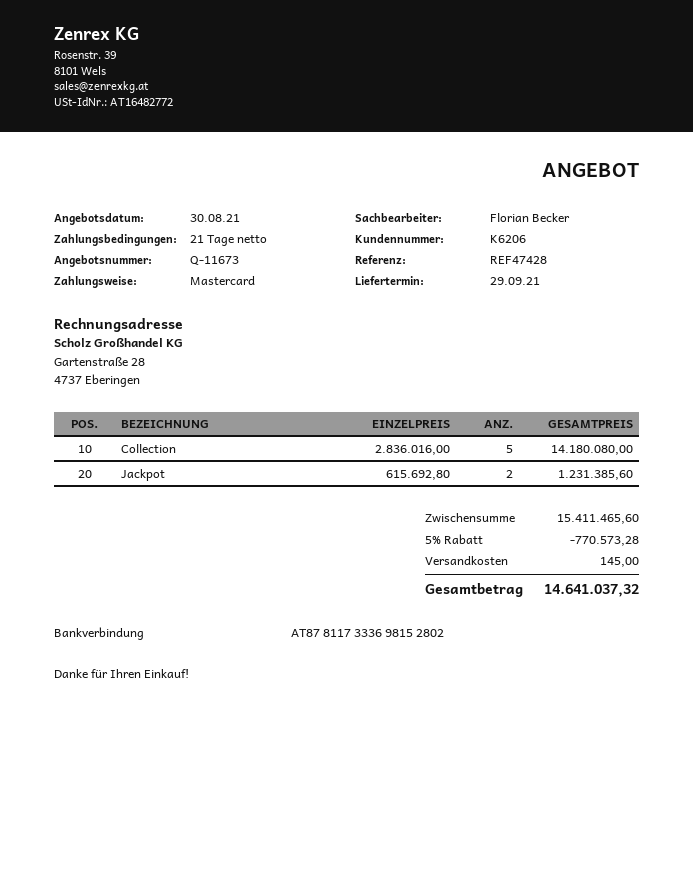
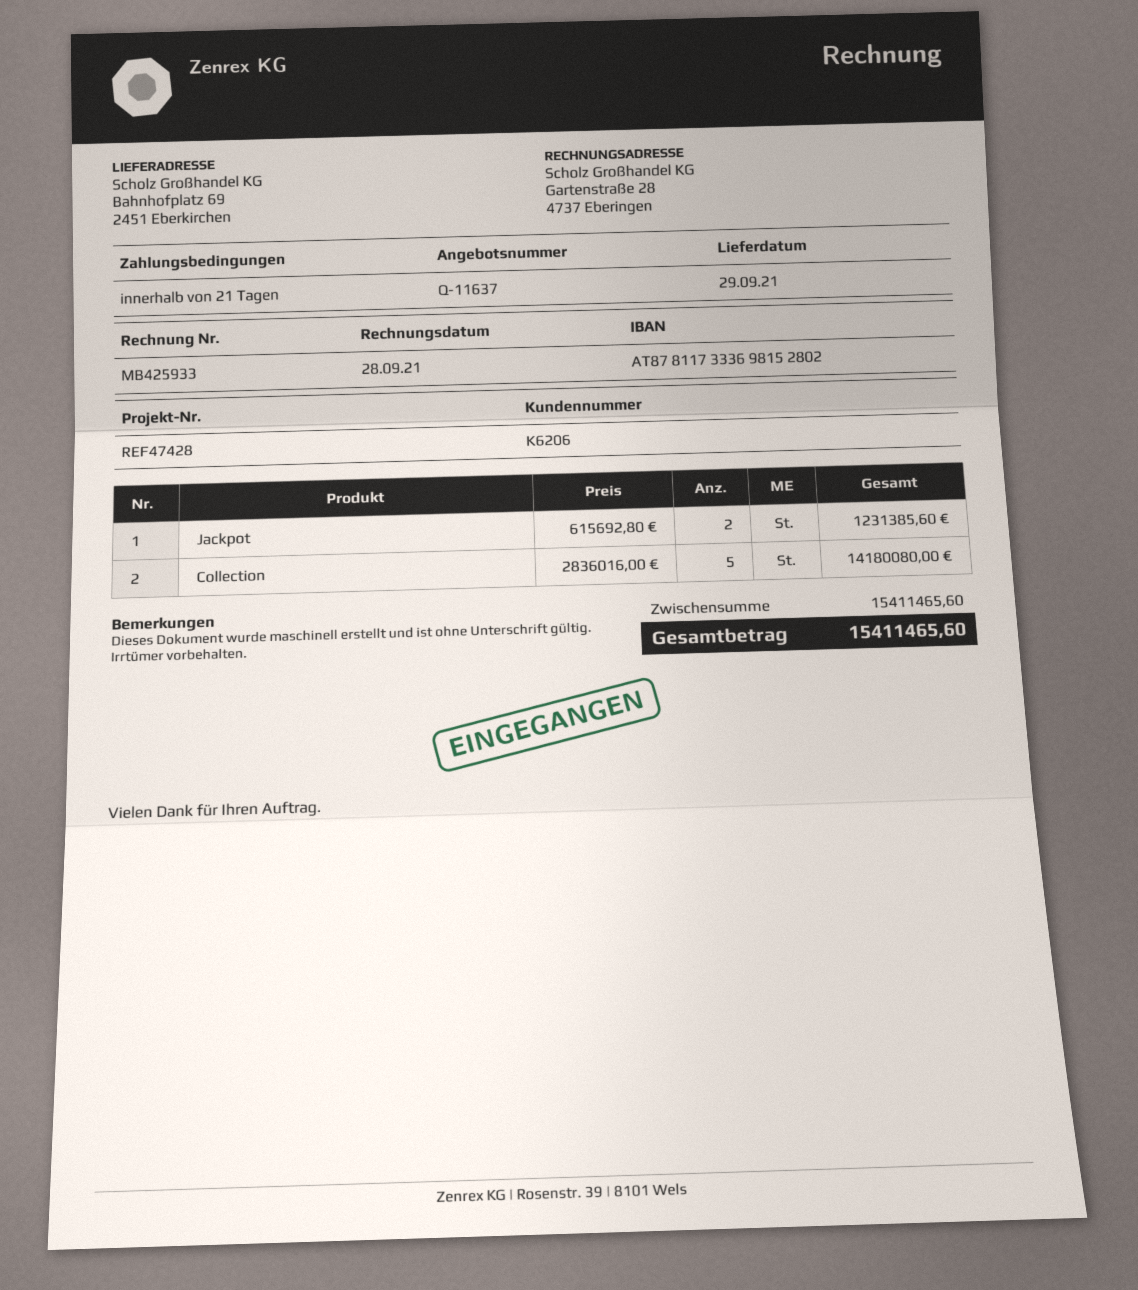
quote number: Q-11673 -> Q-11637
discount: 5% = 770573.28 -> none
shipping: 145.00 -> none
total: 14641037.32 -> 15411465.60

